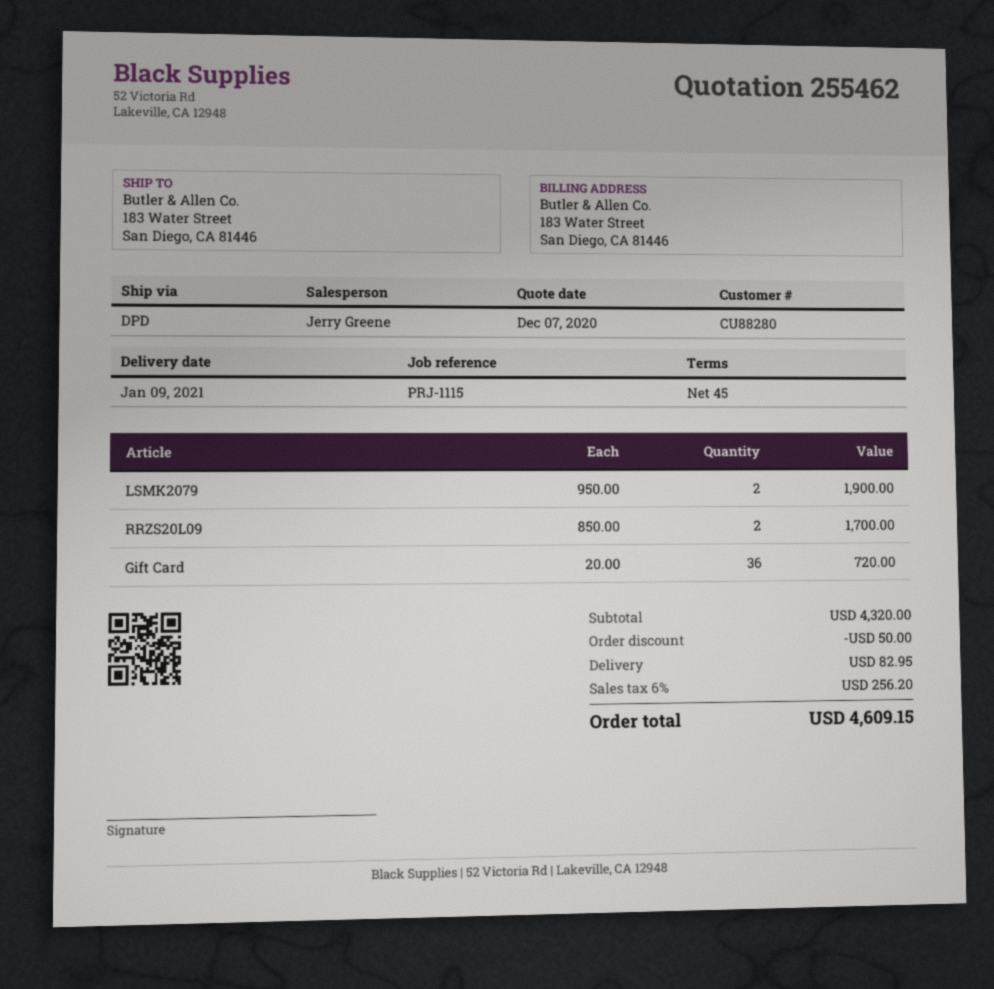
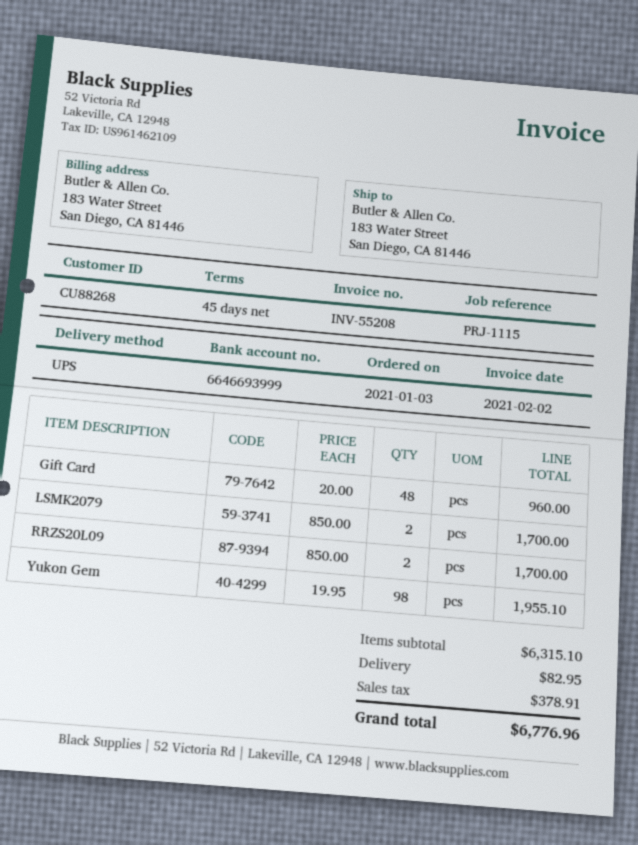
customer number: CU88280 -> CU88268
shipping method: DPD -> UPS
LSMK2079: 2 x 950.00 = 1900.00 -> 2 x 850.00 = 1700.00
Gift Card: 36 x 20.00 = 720.00 -> 48 x 20.00 = 960.00
Yukon Gem: none -> 98 x 19.95 = 1955.10
subtotal: 4320.00 -> 6315.10
discount: 50.00 -> none
tax: 256.20 -> 378.91
total: 4609.15 -> 6776.96

